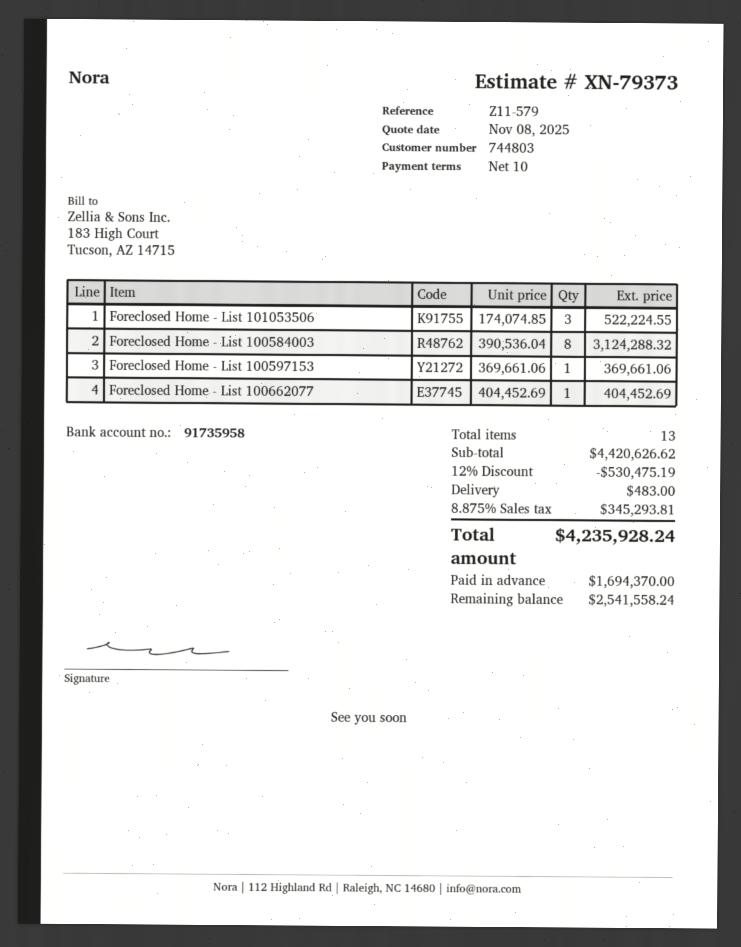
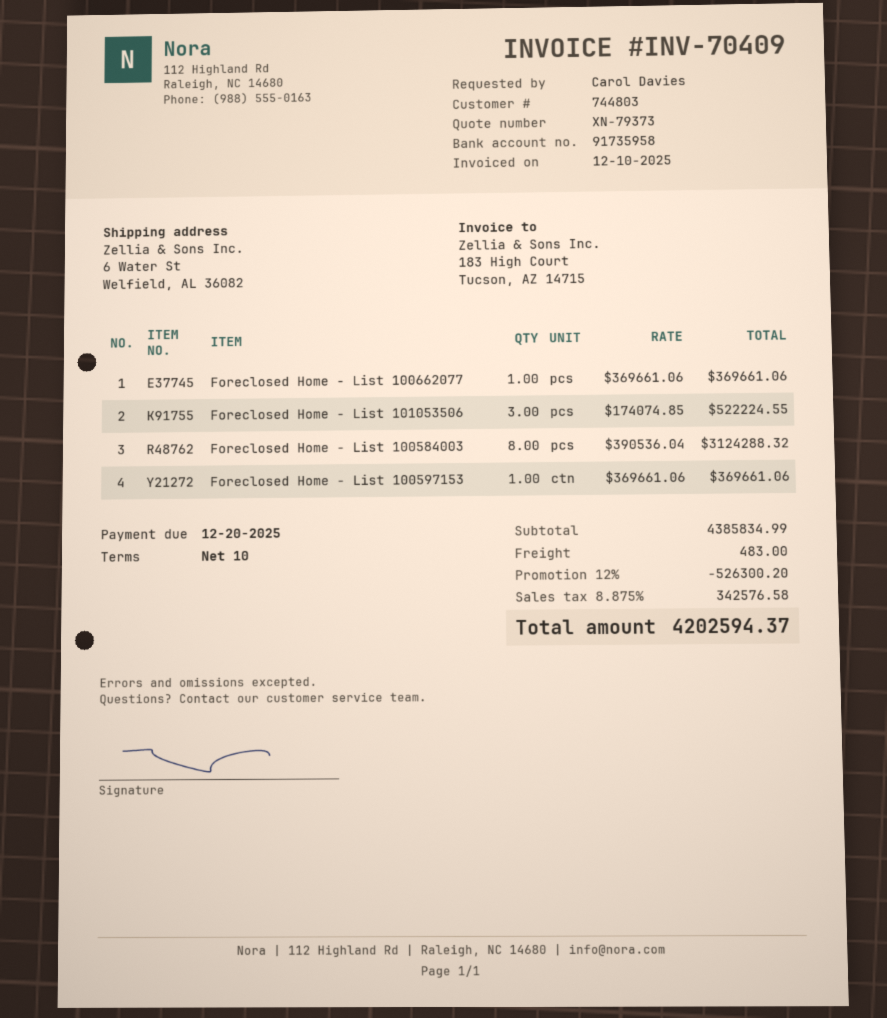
Foreclosed Home - List 100662077: 1 x 404452.69 = 404452.69 -> 1 x 369661.06 = 369661.06
subtotal: 4420626.62 -> 4385834.99
discount: 12% = 530475.19 -> 12% = 526300.20
tax: 8.875% = 345293.81 -> 8.875% = 342576.58
total: 4235928.24 -> 4202594.37

